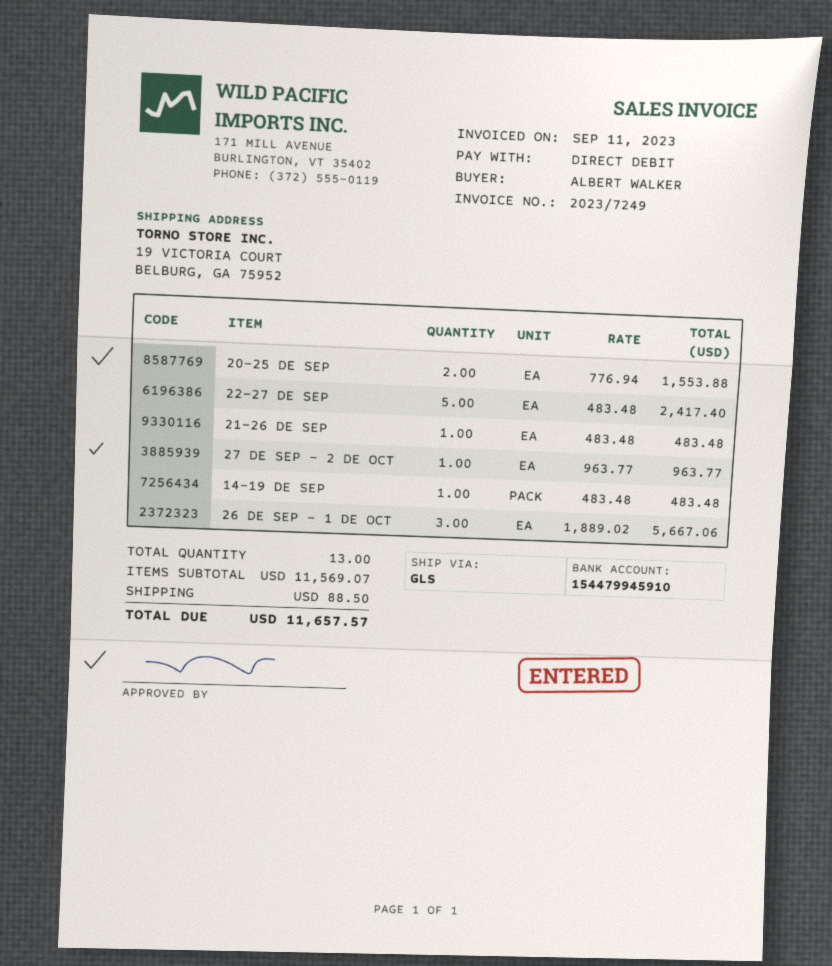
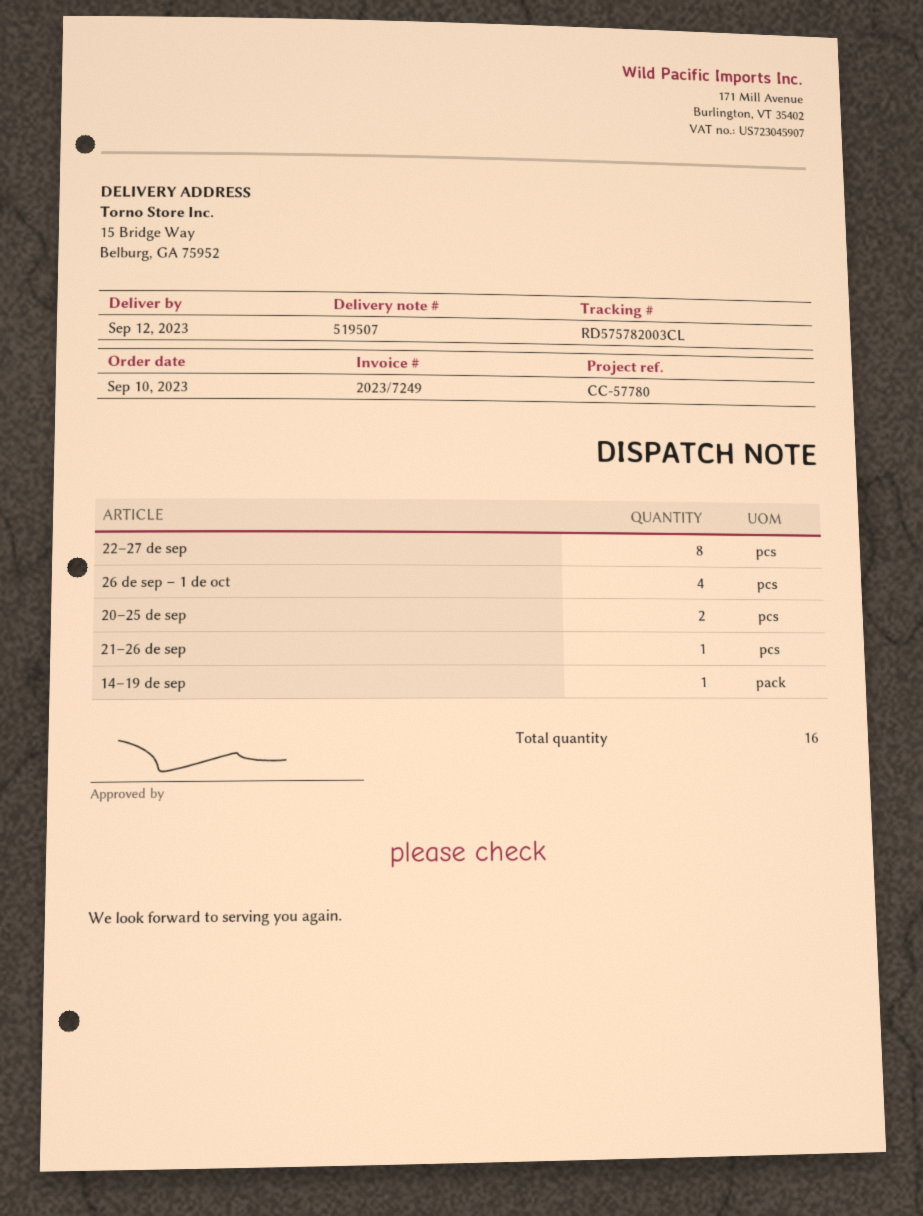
ship to: 19 VICTORIA COURT, BELBURG, GA 75952 -> 15 Bridge Way, Belburg, GA 75952
22–27 DE SEP: 5 -> 8
27 DE SEP – 2 DE OCT: 1 -> none
26 DE SEP – 1 DE OCT: 3 -> 4
total quantity: 13 -> 16

